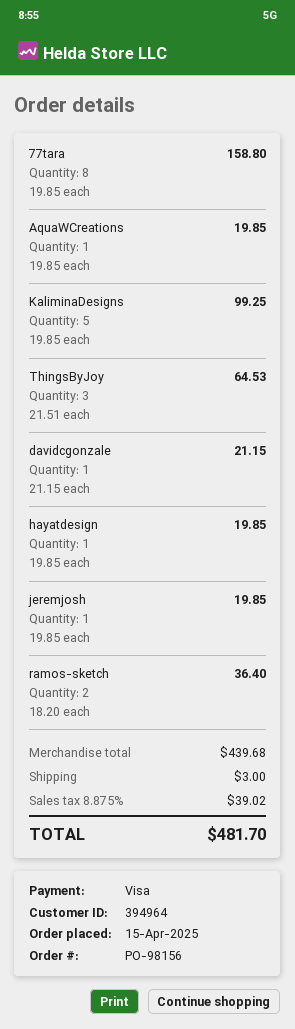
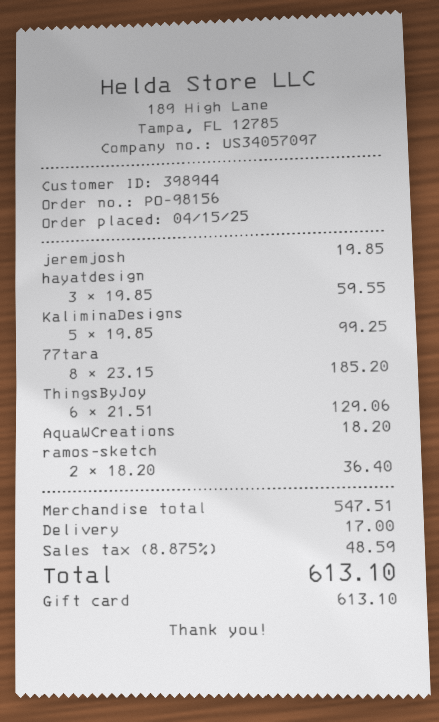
customer number: 394964 -> 398944
payment method: Visa -> gift card
77tara: 8 x 19.85 = 158.80 -> 8 x 23.15 = 185.20
AquaWCreations: 1 x 19.85 = 19.85 -> 1 x 18.20 = 18.20
ThingsByJoy: 3 x 21.51 = 64.53 -> 6 x 21.51 = 129.06
davidcgonzale: 1 x 21.15 = 21.15 -> none
hayatdesign: 1 x 19.85 = 19.85 -> 3 x 19.85 = 59.55
subtotal: 439.68 -> 547.51
shipping: 3.00 -> 17.00
tax: 8.875% = 39.02 -> 8.875% = 48.59
total: 481.70 -> 613.10

